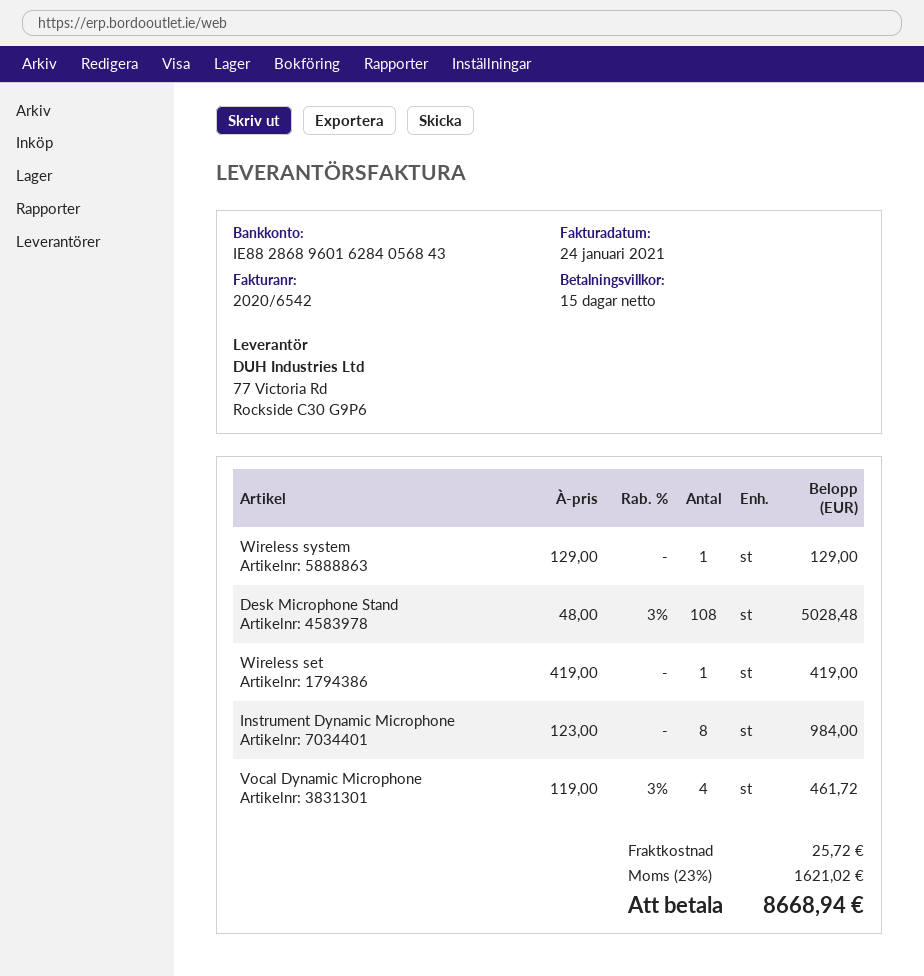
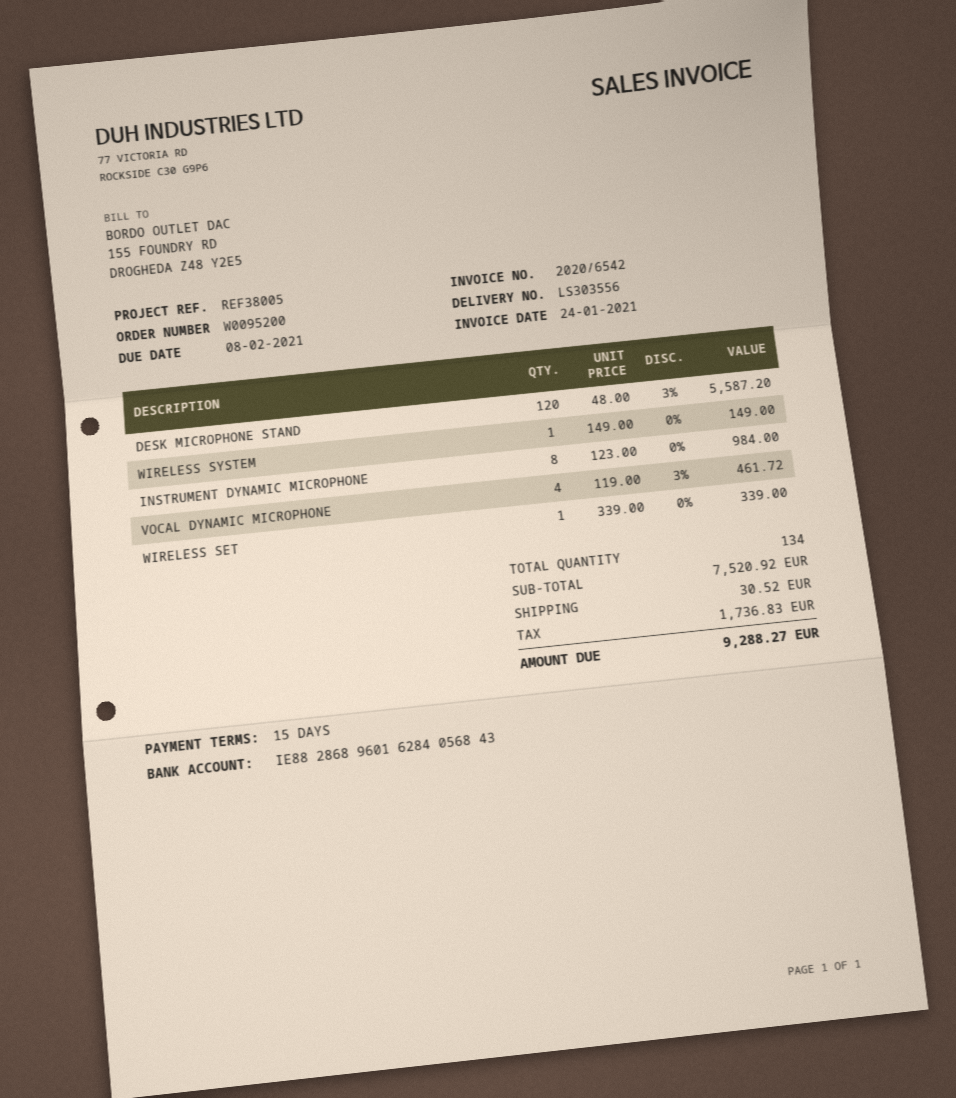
Wireless system: 1 x 129.00 = 129.00 -> 1 x 149.00 = 149.00
Desk Microphone Stand: 108 x 48.00 - 3% = 5028.48 -> 120 x 48.00 - 3% = 5587.20
Wireless set: 1 x 419.00 = 419.00 -> 1 x 339.00 = 339.00
shipping: 25.72 -> 30.52
tax: 1621.02 -> 1736.83
total: 8668.94 -> 9288.27

